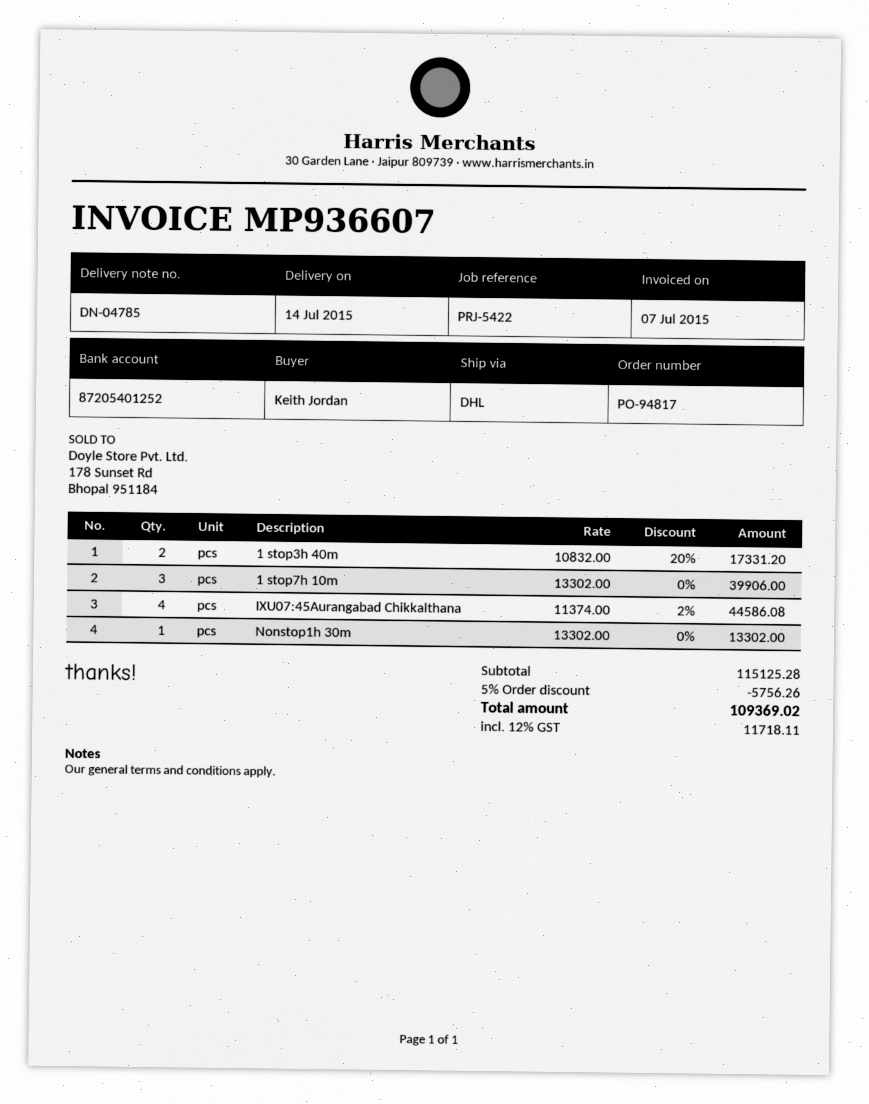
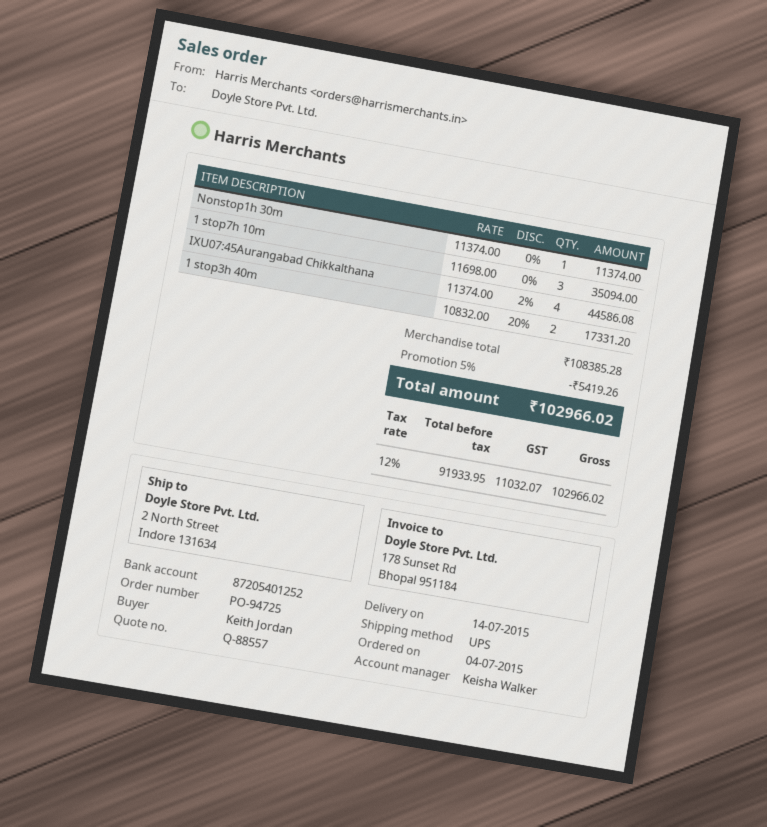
order number: PO-94817 -> PO-94725
shipping method: DHL -> UPS
1 stop7h 10m: 3 x 13302.00 = 39906.00 -> 3 x 11698.00 = 35094.00
Nonstop1h 30m: 1 x 13302.00 = 13302.00 -> 1 x 11374.00 = 11374.00
subtotal: 115125.28 -> 108385.28
discount: 5% = 5756.26 -> 5% = 5419.26
tax: 12% = 11718.11 -> 12% = 11032.07
total: 109369.02 -> 102966.02

